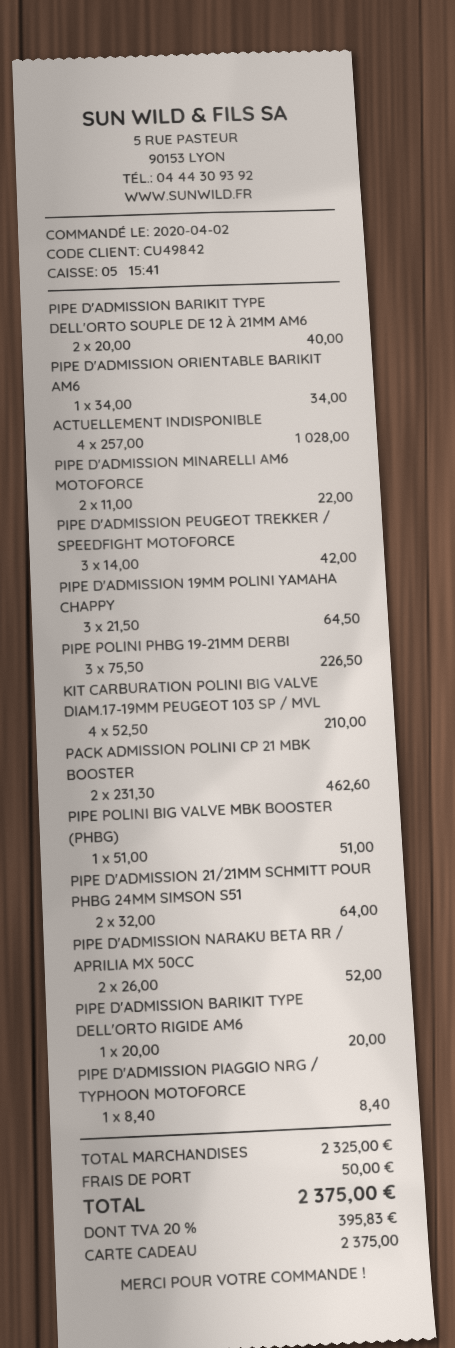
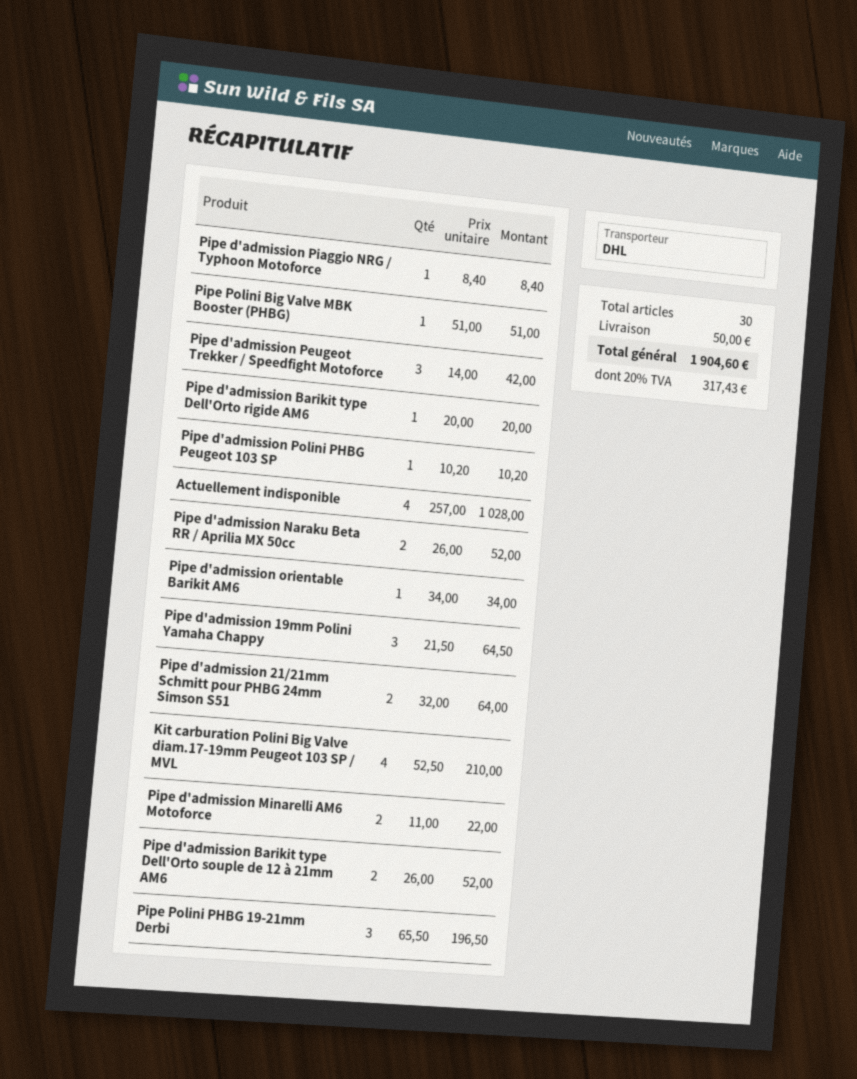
PIPE D'ADMISSION BARIKIT TYPE DELL'ORTO SOUPLE DE 12 À 21MM AM6: 2 x 20.00 = 40.00 -> 2 x 26.00 = 52.00
PIPE POLINI PHBG 19-21MM DERBI: 3 x 75.50 = 226.50 -> 3 x 65.50 = 196.50
PACK ADMISSION POLINI CP 21 MBK BOOSTER: 2 x 231.30 = 462.60 -> none
Pipe d'admission Polini PHBG Peugeot 103 SP: none -> 1 x 10.20 = 10.20
tax: 20% = 395.83 -> 20% = 317.43
total: 2375.00 -> 1904.60

